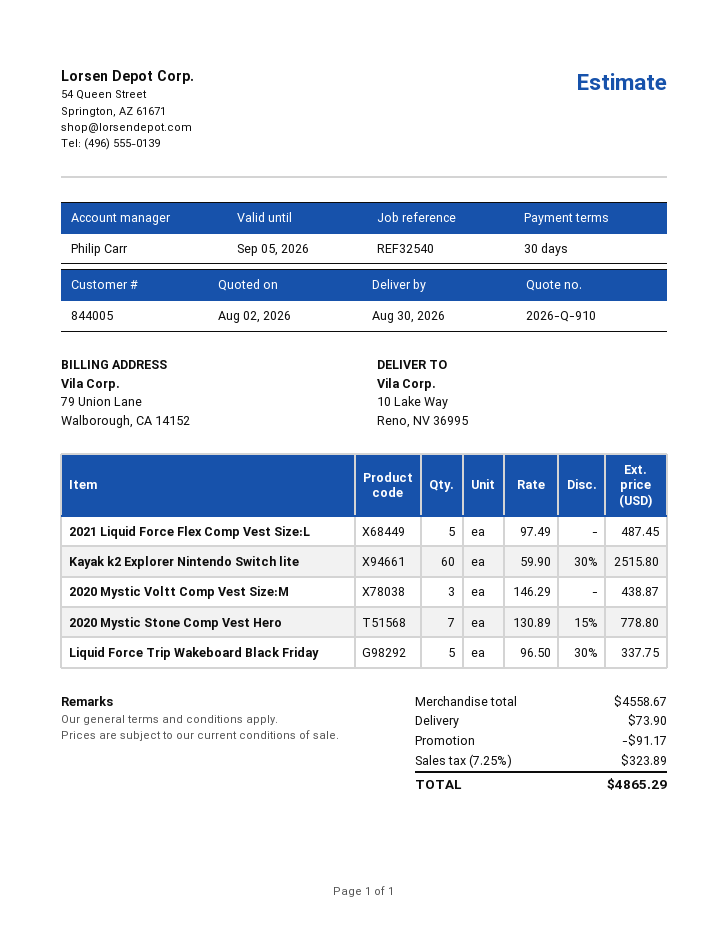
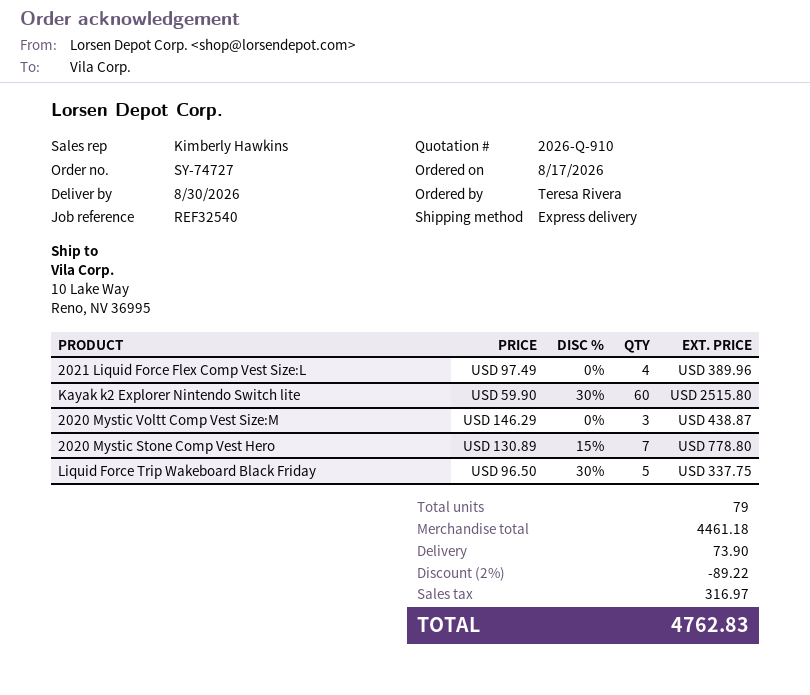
sales rep: Philip Carr -> Kimberly Hawkins
2021 Liquid Force Flex Comp Vest Size:L: 5 x 97.49 = 487.45 -> 4 x 97.49 = 389.96
subtotal: 4558.67 -> 4461.18
discount: 91.17 -> 89.22
tax: 323.89 -> 316.97
total: 4865.29 -> 4762.83

